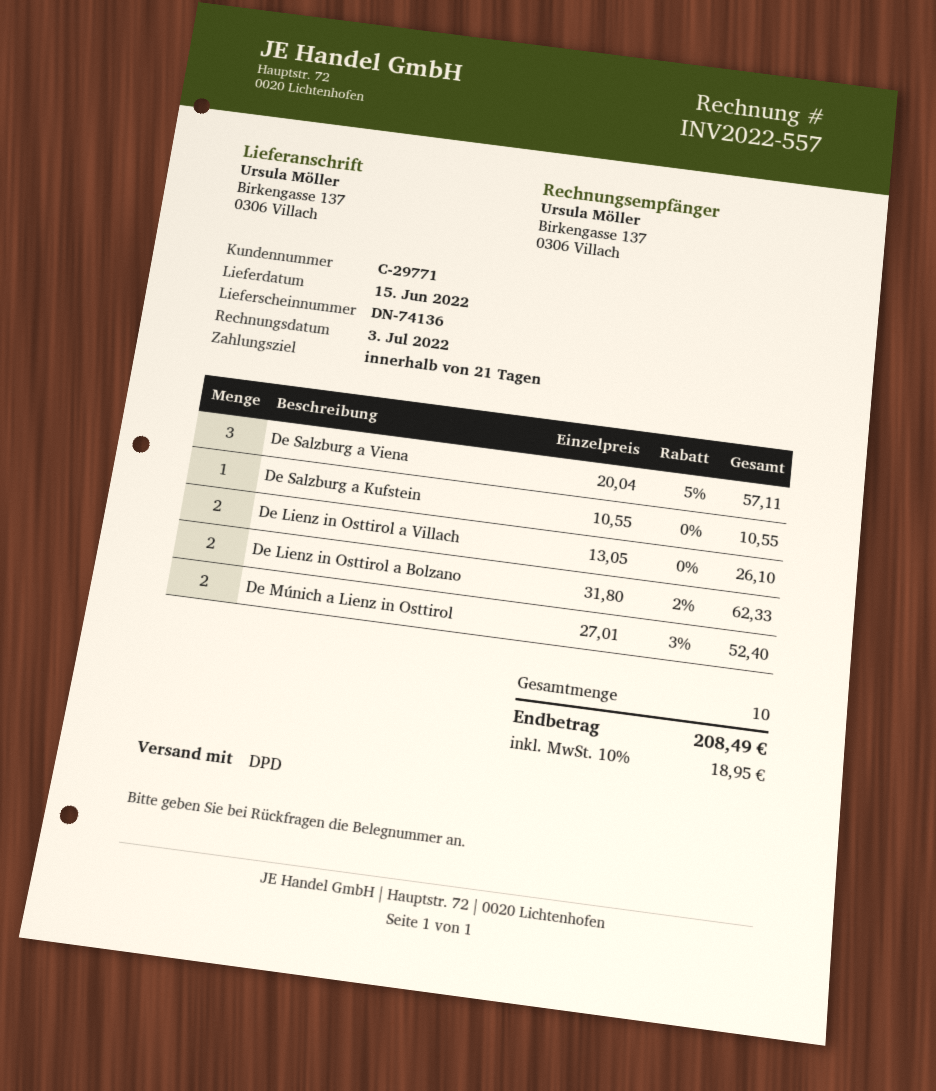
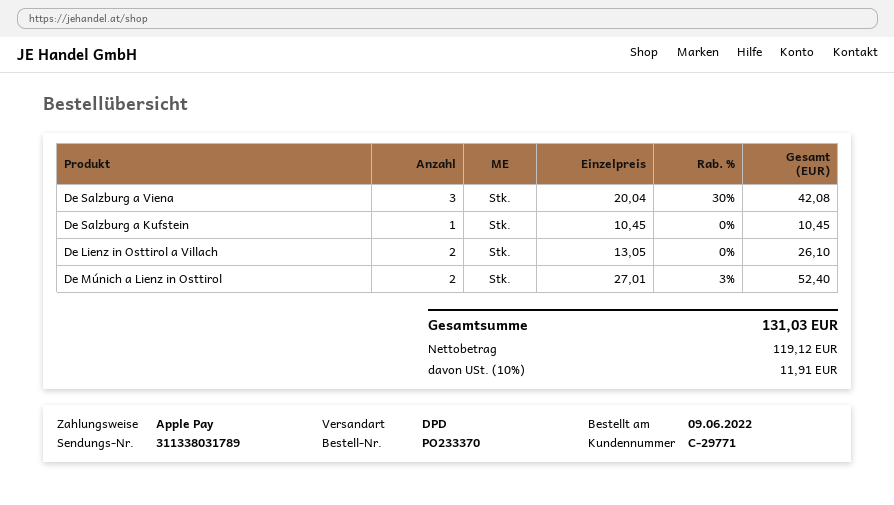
De Salzburg a Viena: 3 x 20.04 - 5% = 57.11 -> 3 x 20.04 - 30% = 42.08
De Salzburg a Kufstein: 1 x 10.55 = 10.55 -> 1 x 10.45 = 10.45
De Lienz in Osttirol a Bolzano: 2 x 31.80 - 2% = 62.33 -> none
tax: 10% = 18.95 -> 10% = 11.91
total: 208.49 -> 131.03

